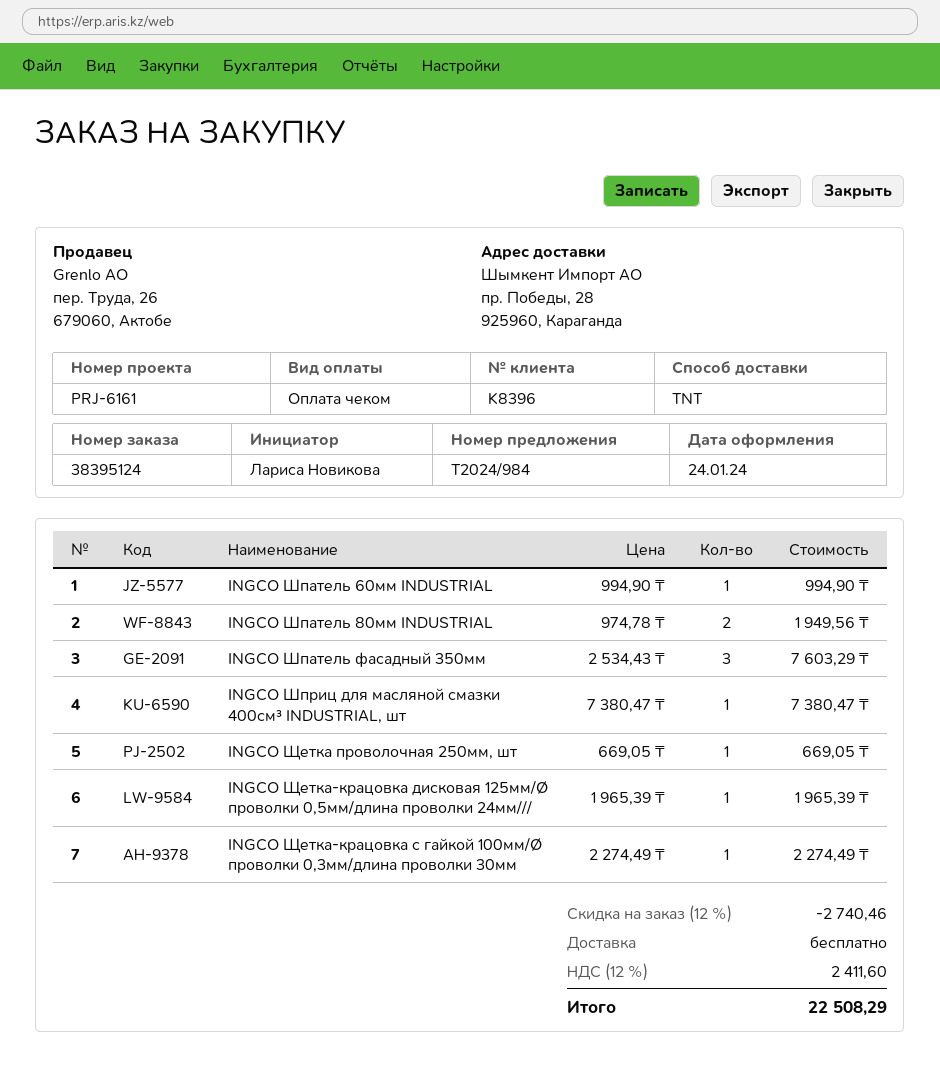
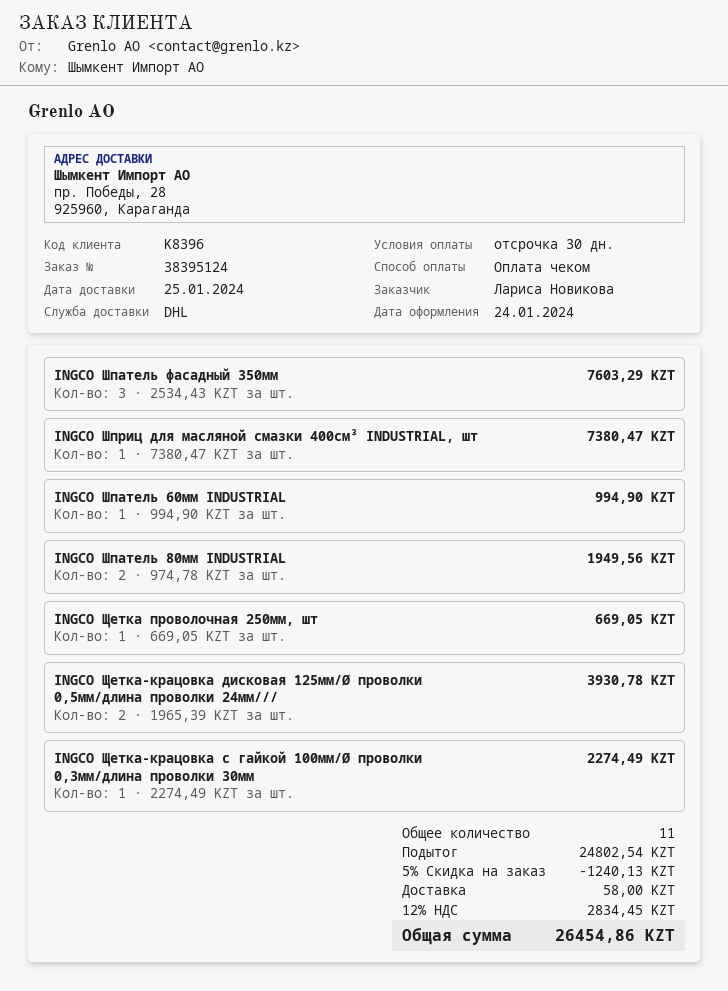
shipping method: TNT -> DHL
INGCO Щетка-крацовка дисковая 125мм/Ø проволки 0,5мм/длина проволки 24мм///: 1 x 1965.39 = 1965.39 -> 2 x 1965.39 = 3930.78
discount: 12% = 2740.46 -> 5% = 1240.13
shipping: 0.00 -> 58.00
tax: 12% = 2411.60 -> 12% = 2834.45
total: 22508.29 -> 26454.86

